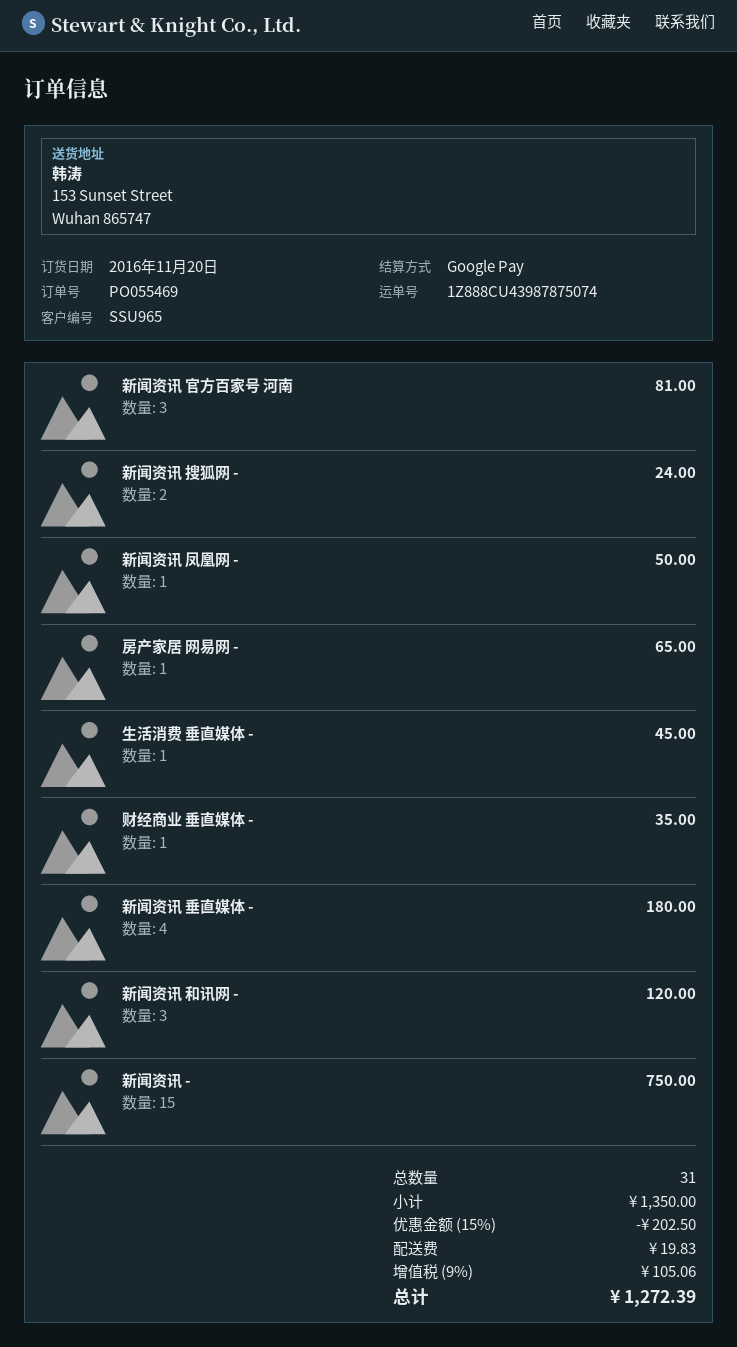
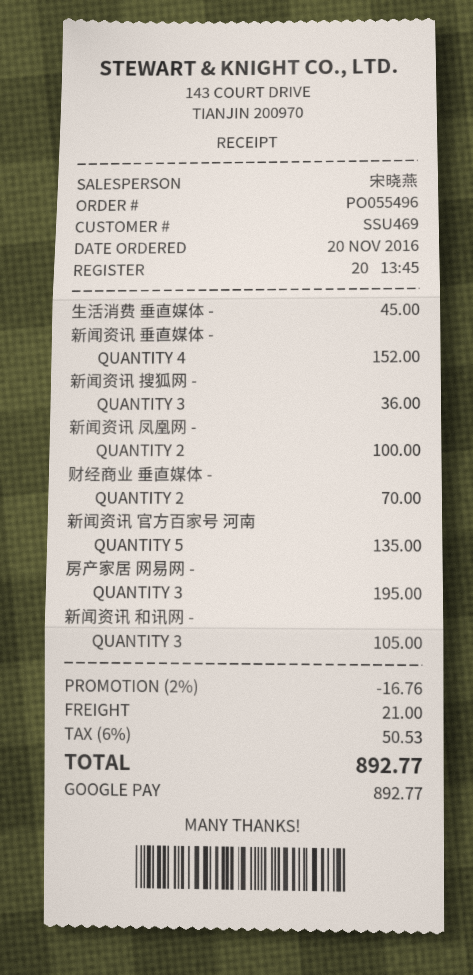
order number: PO055469 -> PO055496
customer number: SSU965 -> SSU469
新闻资讯 官方百家号 河南: 3 for 81.00 -> 5 for 135.00
新闻资讯 搜狐网 -: 2 for 24.00 -> 3 for 36.00
新闻资讯 凤凰网 -: 1 for 50.00 -> 2 for 100.00
房产家居 网易网 -: 1 for 65.00 -> 3 for 195.00
财经商业 垂直媒体 -: 1 for 35.00 -> 2 for 70.00
新闻资讯 垂直媒体 -: 4 for 180.00 -> 4 for 152.00
新闻资讯 和讯网 -: 3 for 120.00 -> 3 for 105.00
新闻资讯 -: 15 for 750.00 -> none
discount: 15% = 202.50 -> 2% = 16.76
shipping: 19.83 -> 21.00
tax: 9% = 105.06 -> 6% = 50.53
total: 1272.39 -> 892.77

